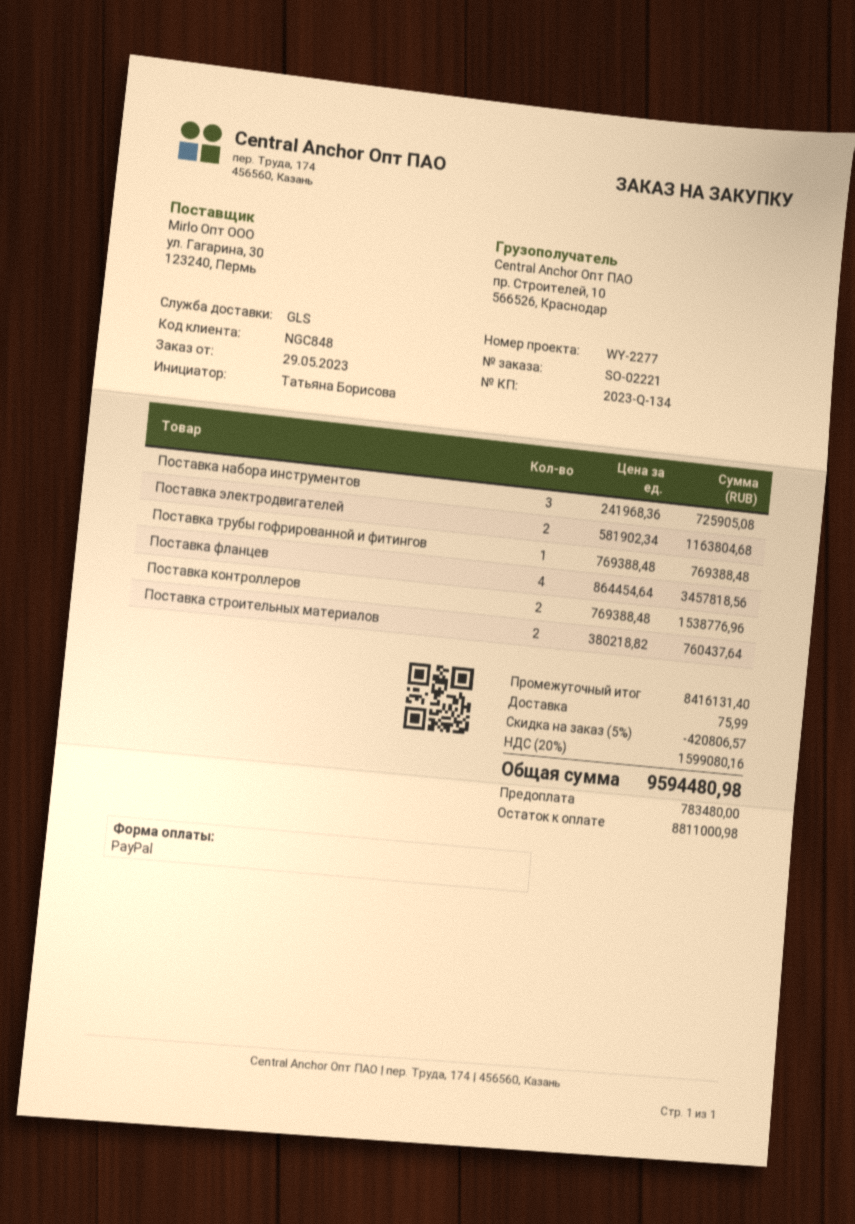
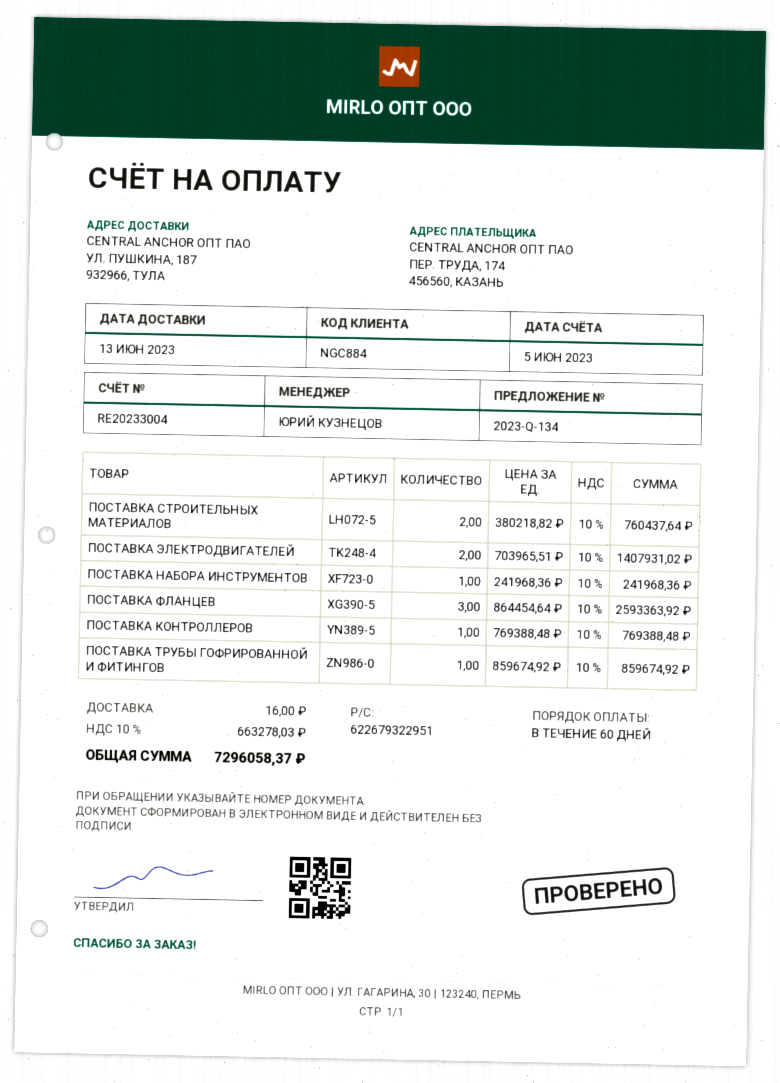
customer number: NGC848 -> NGC884
ship to: пр. Строителей, 10, 566526, Краснодар -> УЛ. ПУШКИНА, 187, 932966, ТУЛА
Поставка набора инструментов: 3 x 241968.36 = 725905.08 -> 1 x 241968.36 = 241968.36
Поставка электродвигателей: 2 x 581902.34 = 1163804.68 -> 2 x 703965.51 = 1407931.02
Поставка трубы гофрированной и фитингов: 1 x 769388.48 = 769388.48 -> 1 x 859674.92 = 859674.92
Поставка фланцев: 4 x 864454.64 = 3457818.56 -> 3 x 864454.64 = 2593363.92
Поставка контроллеров: 2 x 769388.48 = 1538776.96 -> 1 x 769388.48 = 769388.48
discount: 5% = 420806.57 -> none
shipping: 75.99 -> 16.00
tax: 20% = 1599080.16 -> 10% = 663278.03
total: 9594480.98 -> 7296058.37

